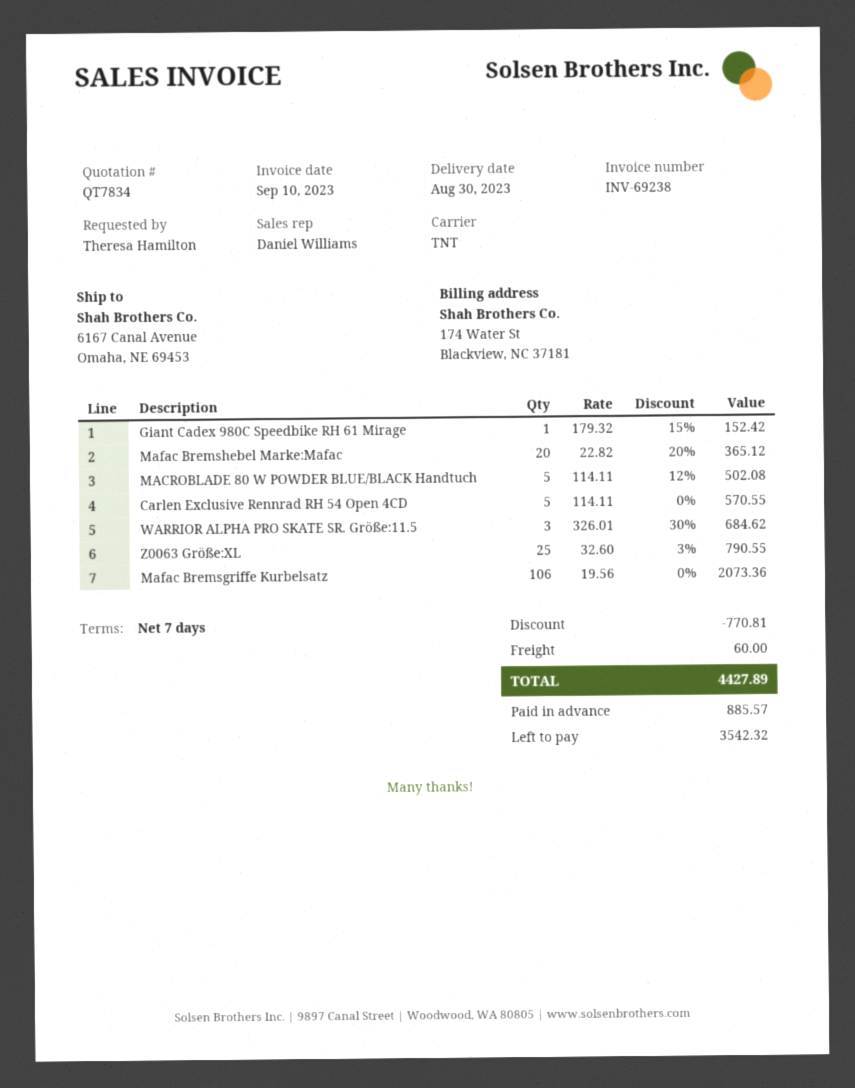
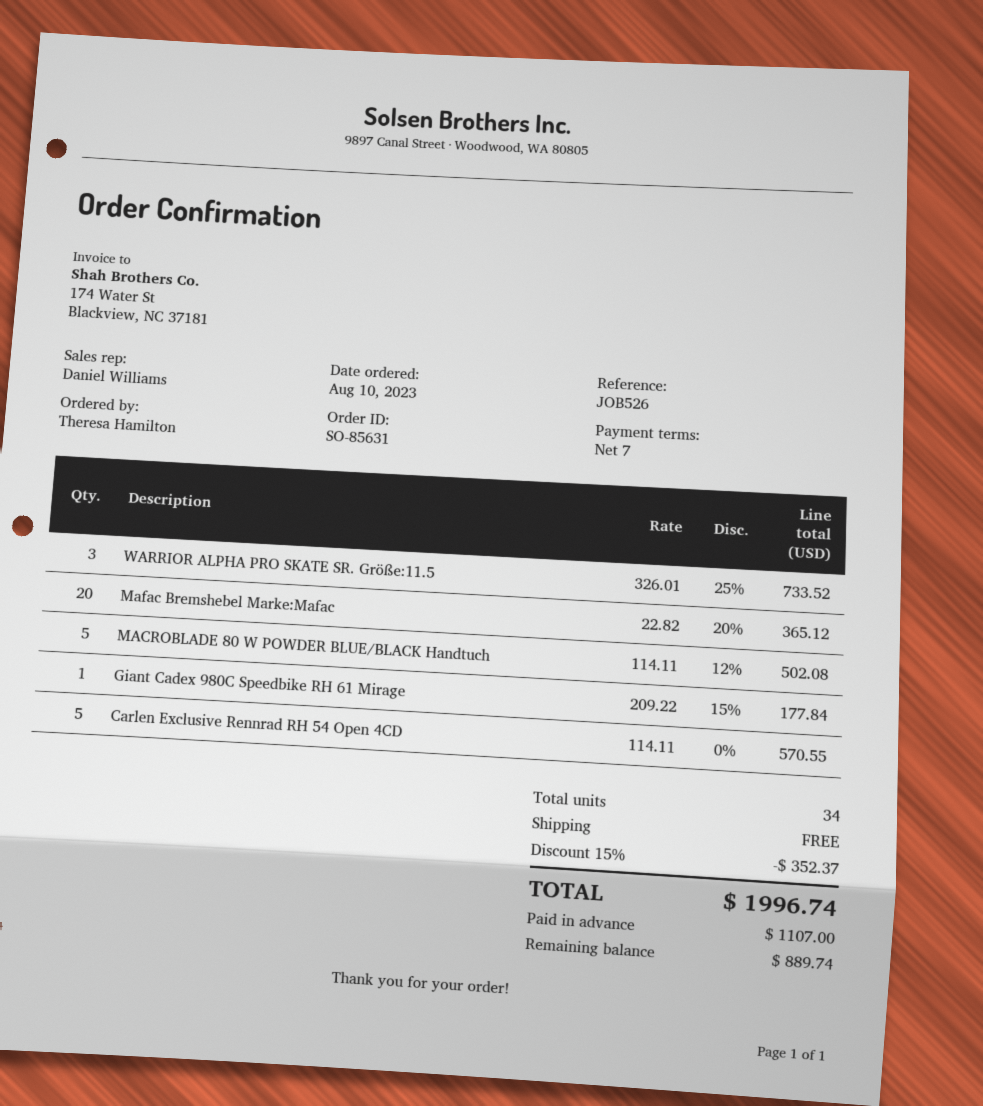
Giant Cadex 980C Speedbike RH 61 Mirage: 1 x 179.32 - 15% = 152.42 -> 1 x 209.22 - 15% = 177.84
WARRIOR ALPHA PRO SKATE SR. Größe:11.5: 3 x 326.01 - 30% = 684.62 -> 3 x 326.01 - 25% = 733.52
Z0063 Größe:XL: 25 x 32.60 - 3% = 790.55 -> none
Mafac Bremsgriffe Kurbelsatz: 106 x 19.56 = 2073.36 -> none
discount: 770.81 -> 352.37
shipping: 60.00 -> 0.00
total: 4427.89 -> 1996.74
deposit: 885.57 -> 1107.00
balance: 3542.32 -> 889.74

